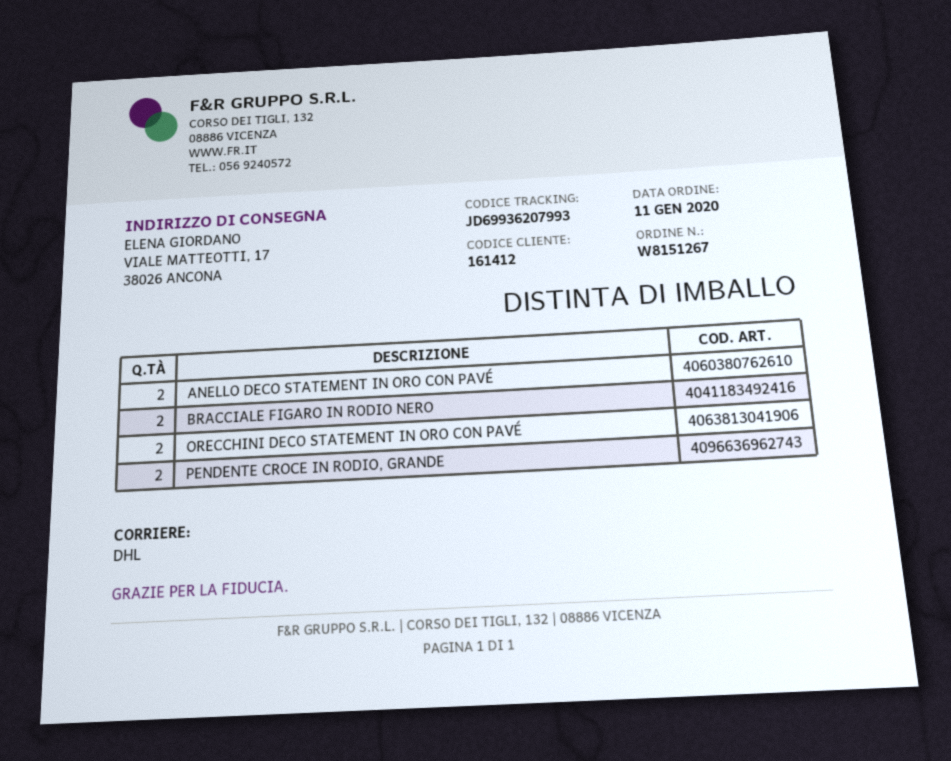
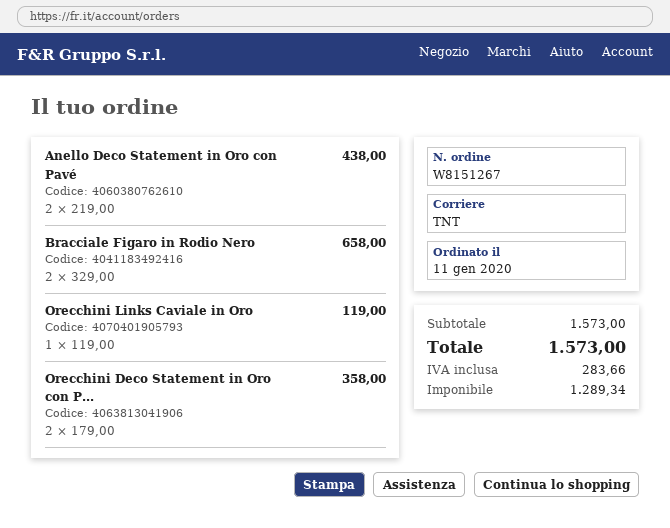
shipping method: DHL -> TNT
PENDENTE CROCE IN RODIO, GRANDE: 2 -> none
Orecchini Links Caviale in Oro: none -> 1

